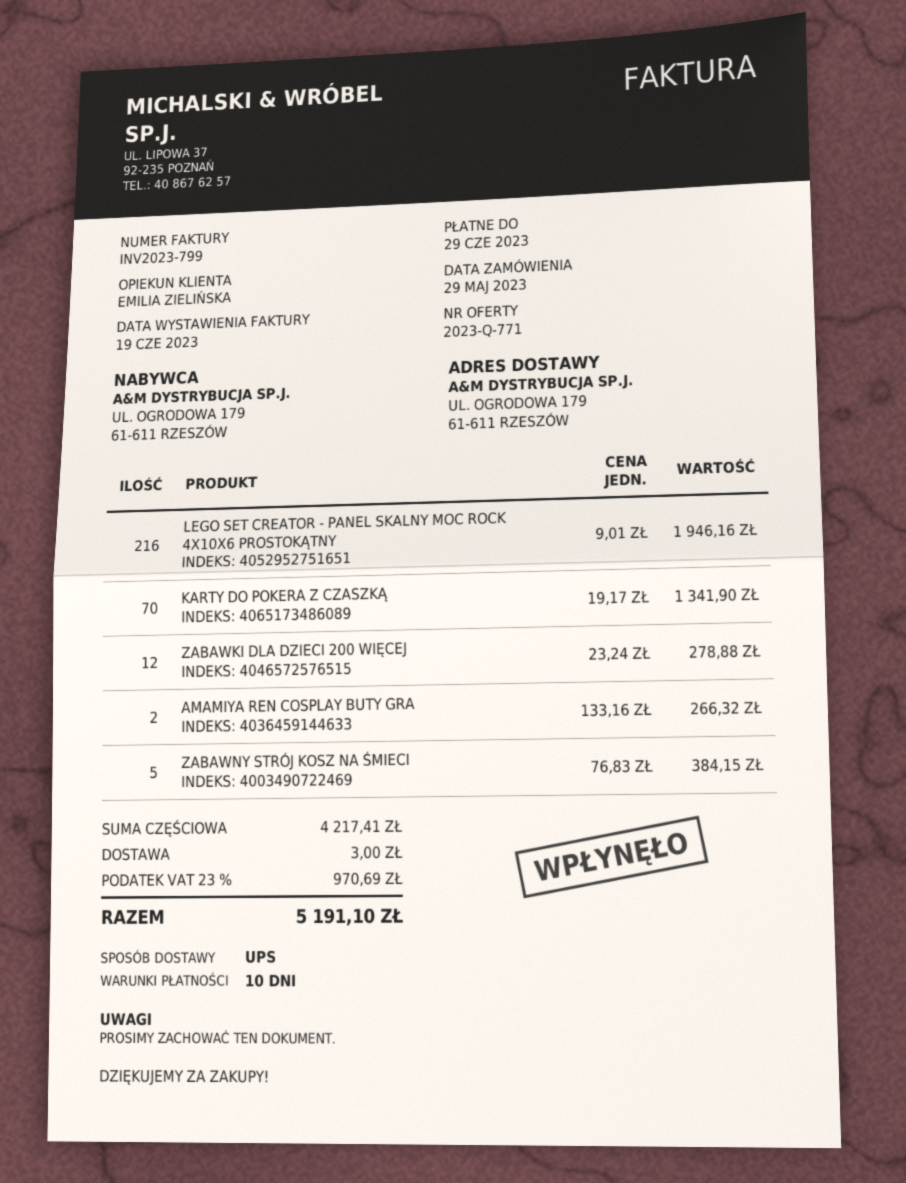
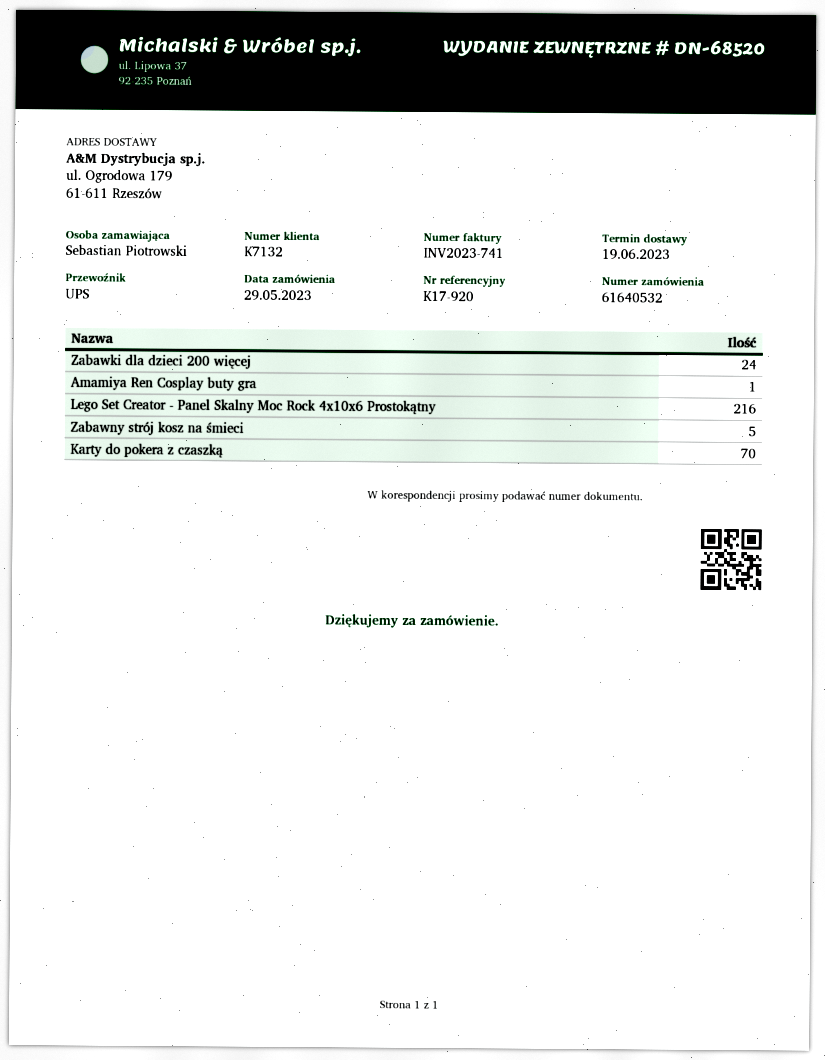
invoice number: INV2023-799 -> INV2023-741
ZABAWKI DLA DZIECI 200 WIĘCEJ: 12 -> 24
AMAMIYA REN COSPLAY BUTY GRA: 2 -> 1

